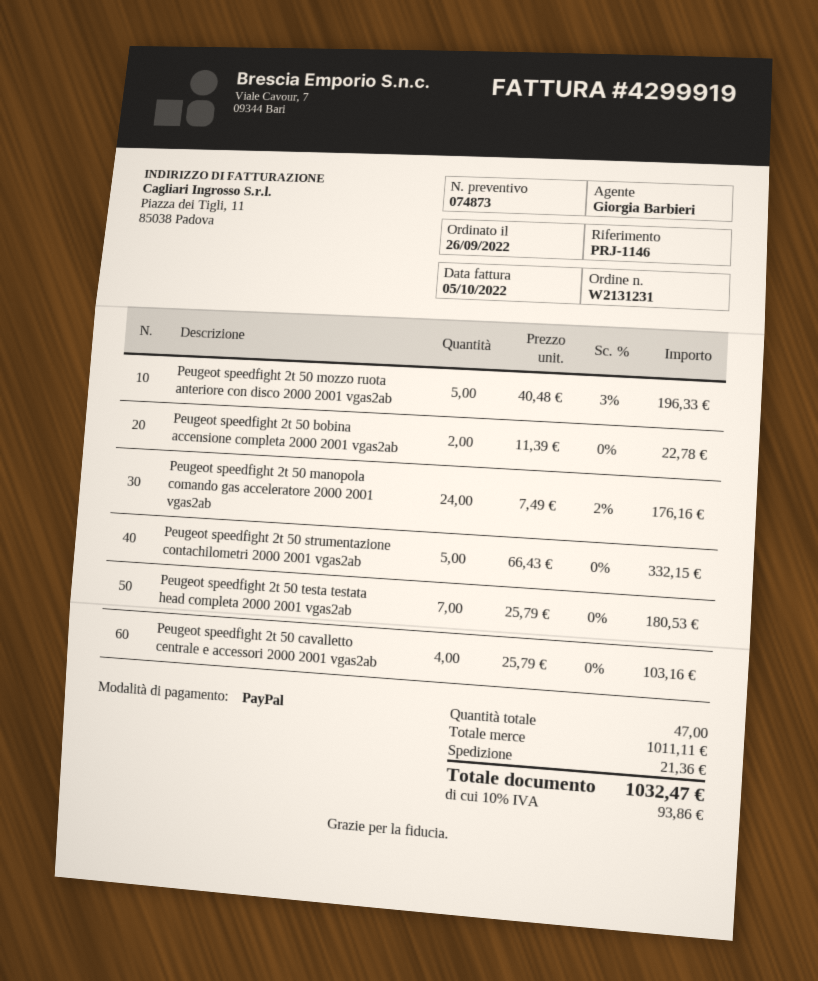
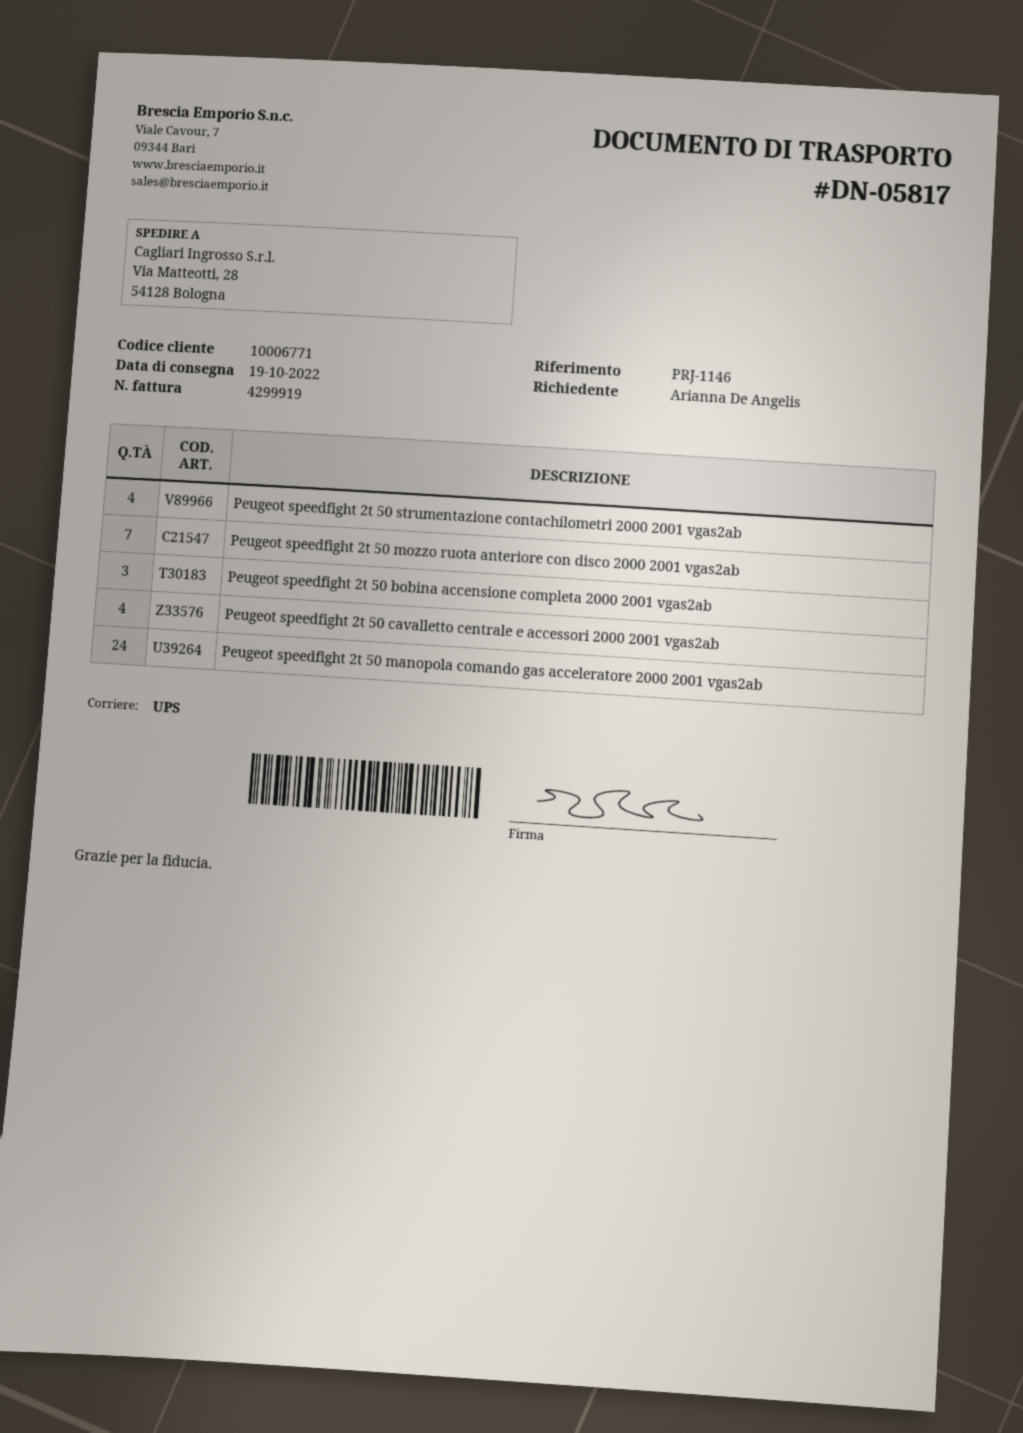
Peugeot speedfight 2t 50 mozzo ruota anteriore con disco 2000 2001 vgas2ab: 5 -> 7
Peugeot speedfight 2t 50 bobina accensione completa 2000 2001 vgas2ab: 2 -> 3
Peugeot speedfight 2t 50 strumentazione contachilometri 2000 2001 vgas2ab: 5 -> 4
Peugeot speedfight 2t 50 testa testata head completa 2000 2001 vgas2ab: 7 -> none

